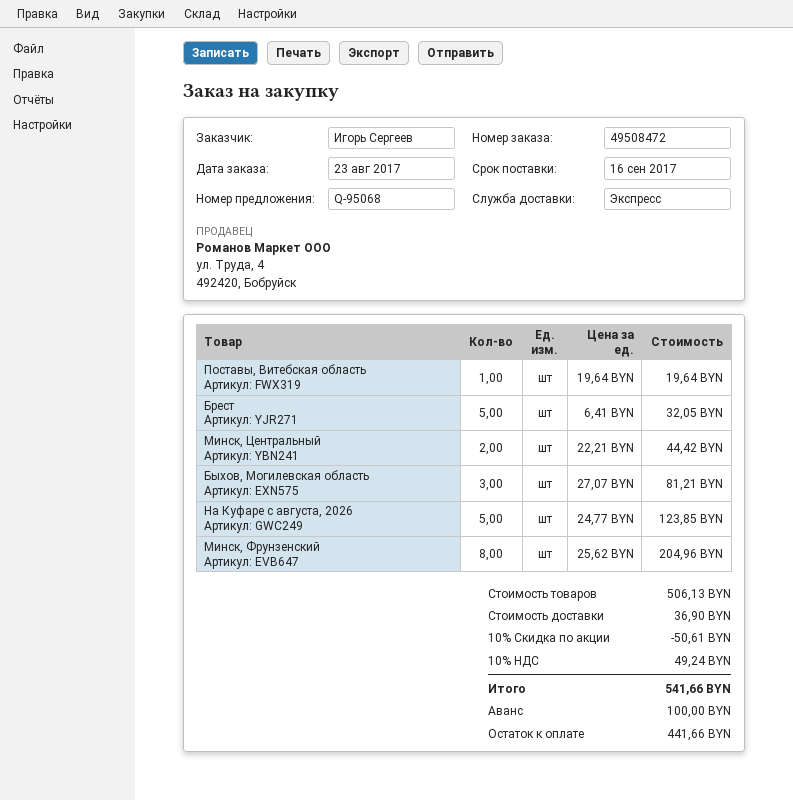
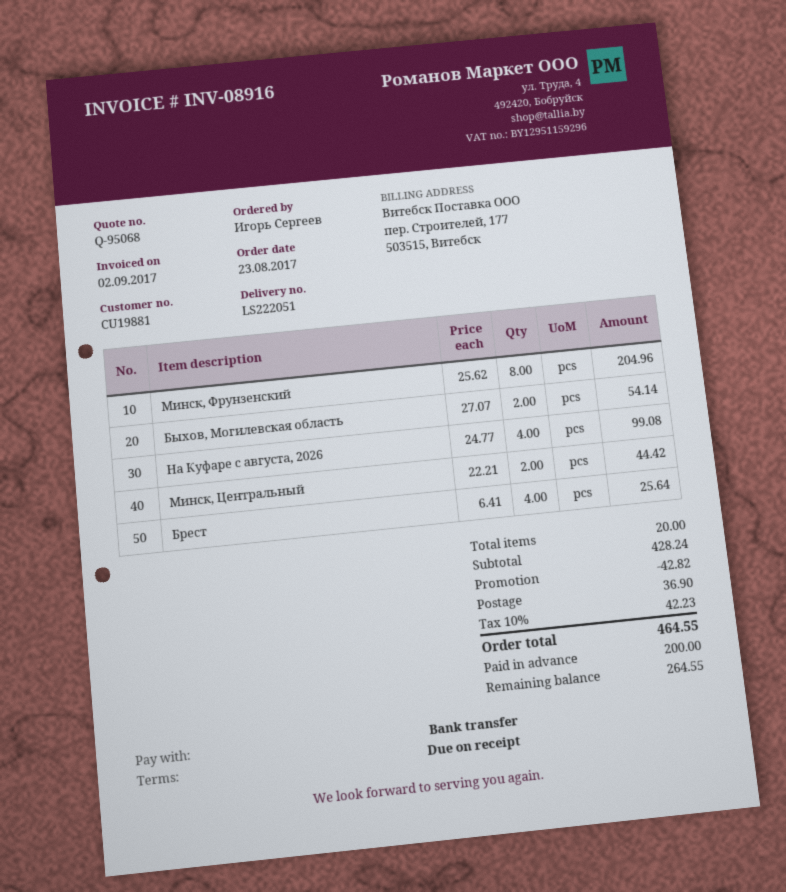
Поставы, Витебская область: 1 x 19.64 = 19.64 -> none
Брест: 5 x 6.41 = 32.05 -> 4 x 6.41 = 25.64
Быхов, Могилевская область: 3 x 27.07 = 81.21 -> 2 x 27.07 = 54.14
На Куфаре с августа, 2026: 5 x 24.77 = 123.85 -> 4 x 24.77 = 99.08
subtotal: 506.13 -> 428.24
discount: 50.61 -> 42.82
tax: 10% = 49.24 -> 10% = 42.23
total: 541.66 -> 464.55
deposit: 100.00 -> 200.00
balance: 441.66 -> 264.55

